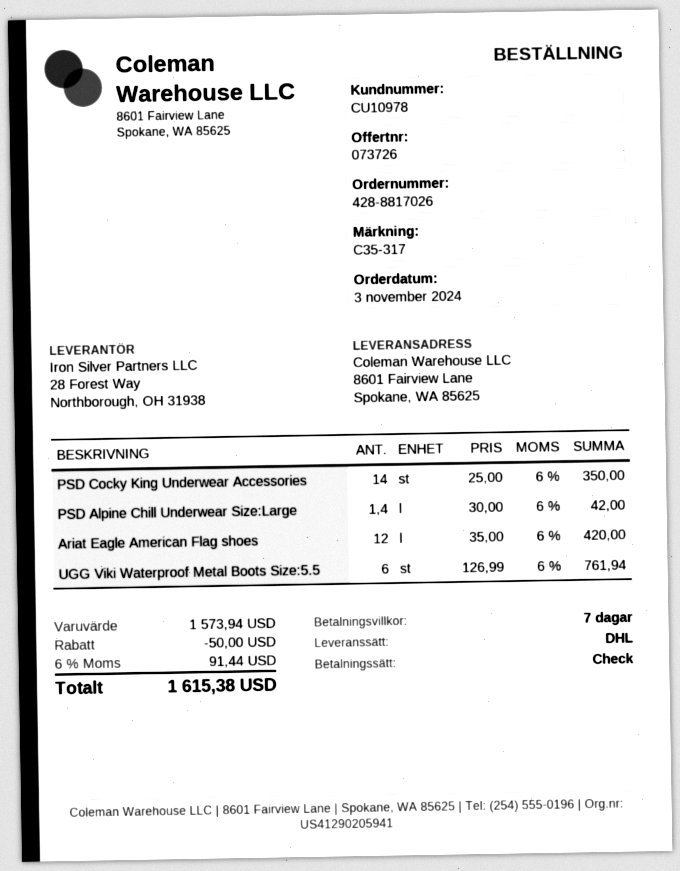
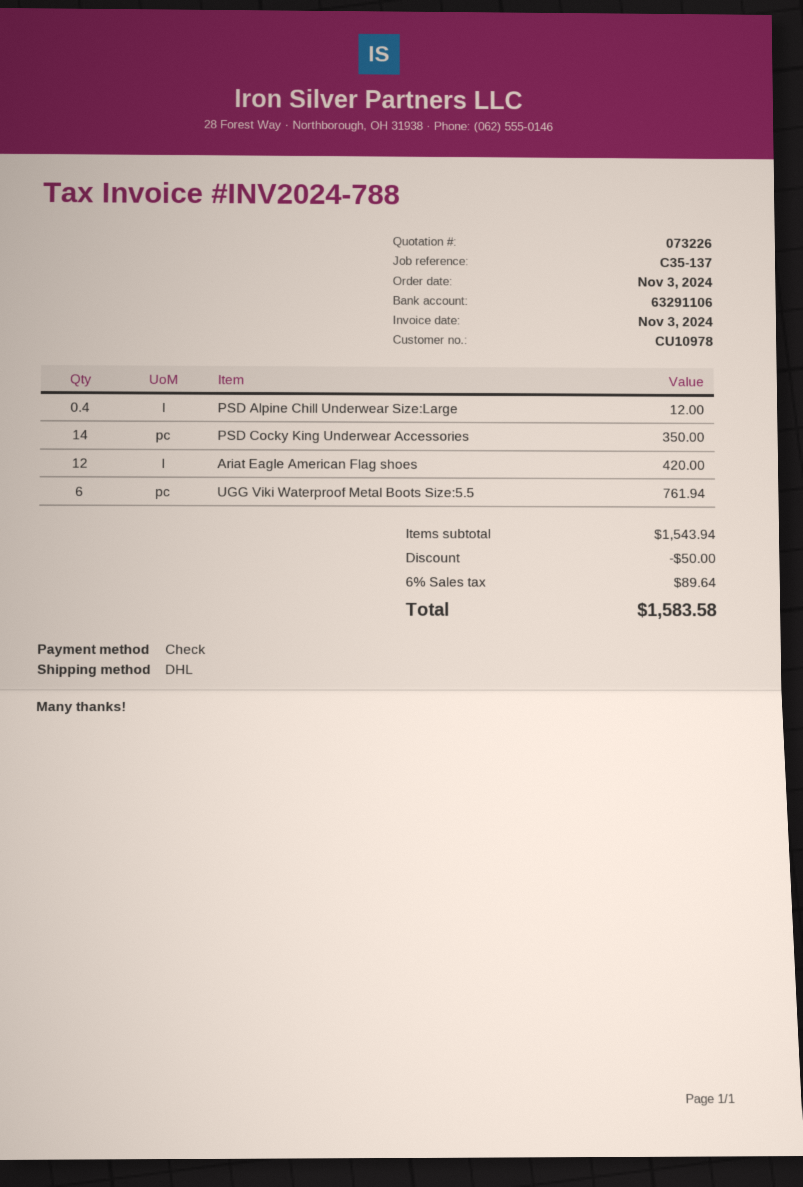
quote number: 073726 -> 073226
reference: C35-317 -> C35-137
PSD Alpine Chill Underwear Size:Large: 1.4 for 42.00 -> 0.4 for 12.00
subtotal: 1573.94 -> 1543.94
tax: 6% = 91.44 -> 6% = 89.64
total: 1615.38 -> 1583.58

